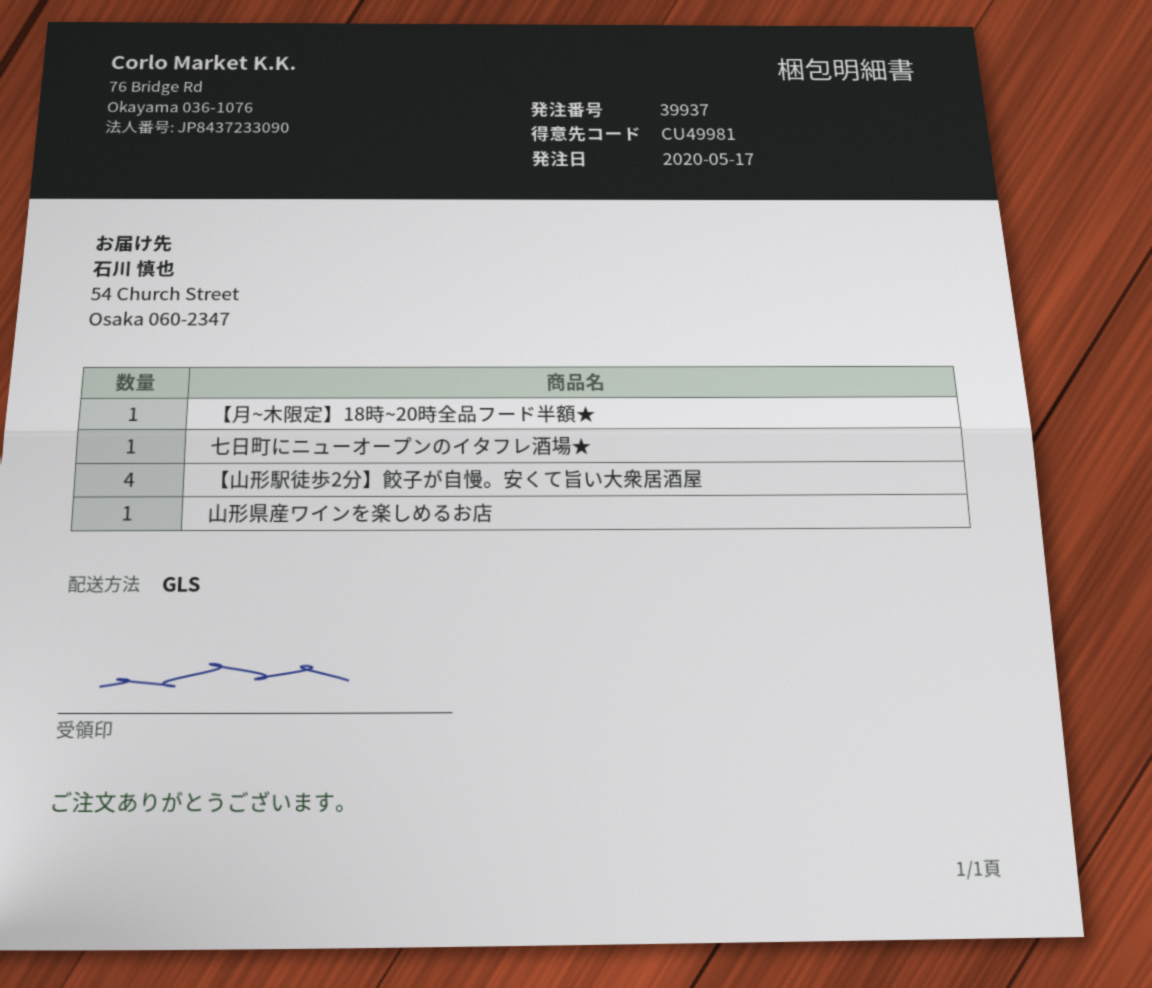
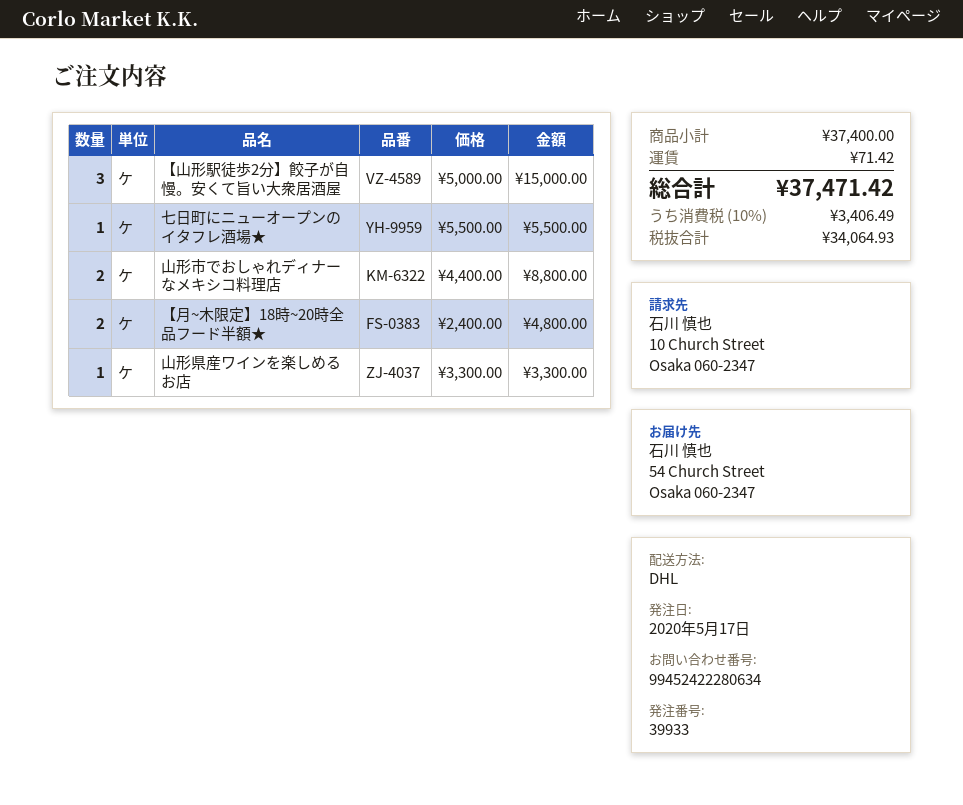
order number: 39937 -> 39933
shipping method: GLS -> DHL
【月~木限定】18時~20時全品フード半額★: 1 -> 2
【山形駅徒歩2分】餃子が自慢。安くて旨い大衆居酒屋: 4 -> 3
山形市でおしゃれディナーなメキシコ料理店: none -> 2

